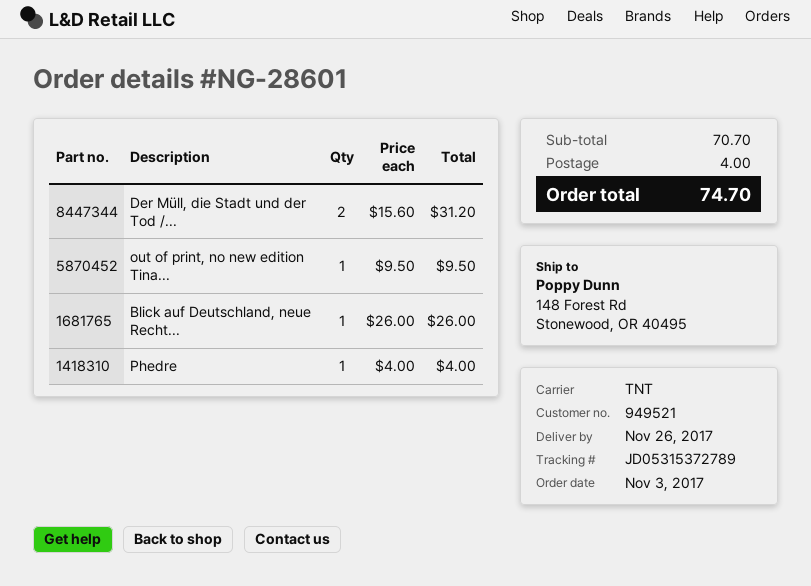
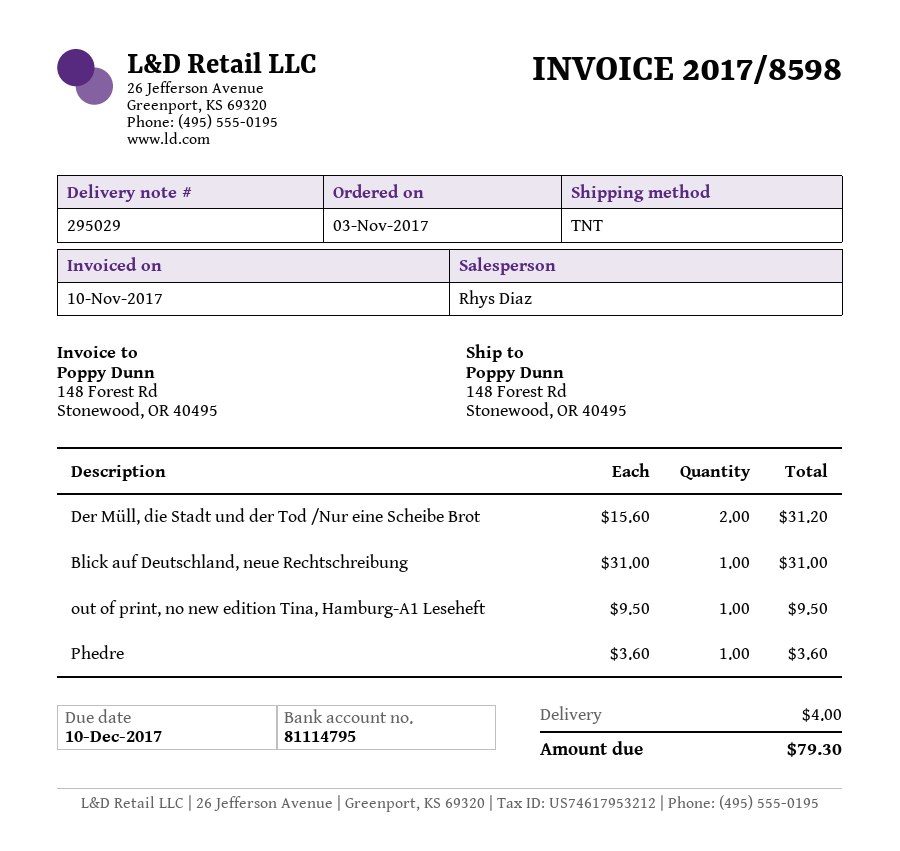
Blick auf Deutschland, neue Recht...: 1 x 26.00 = 26.00 -> 1 x 31.00 = 31.00
Phedre: 1 x 4.00 = 4.00 -> 1 x 3.60 = 3.60
total: 74.70 -> 79.30

